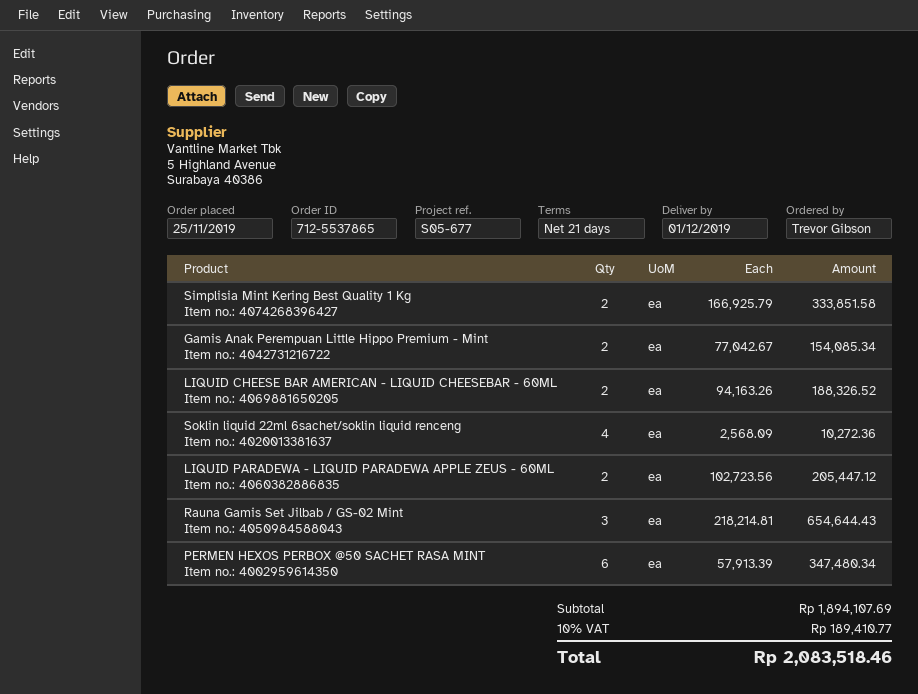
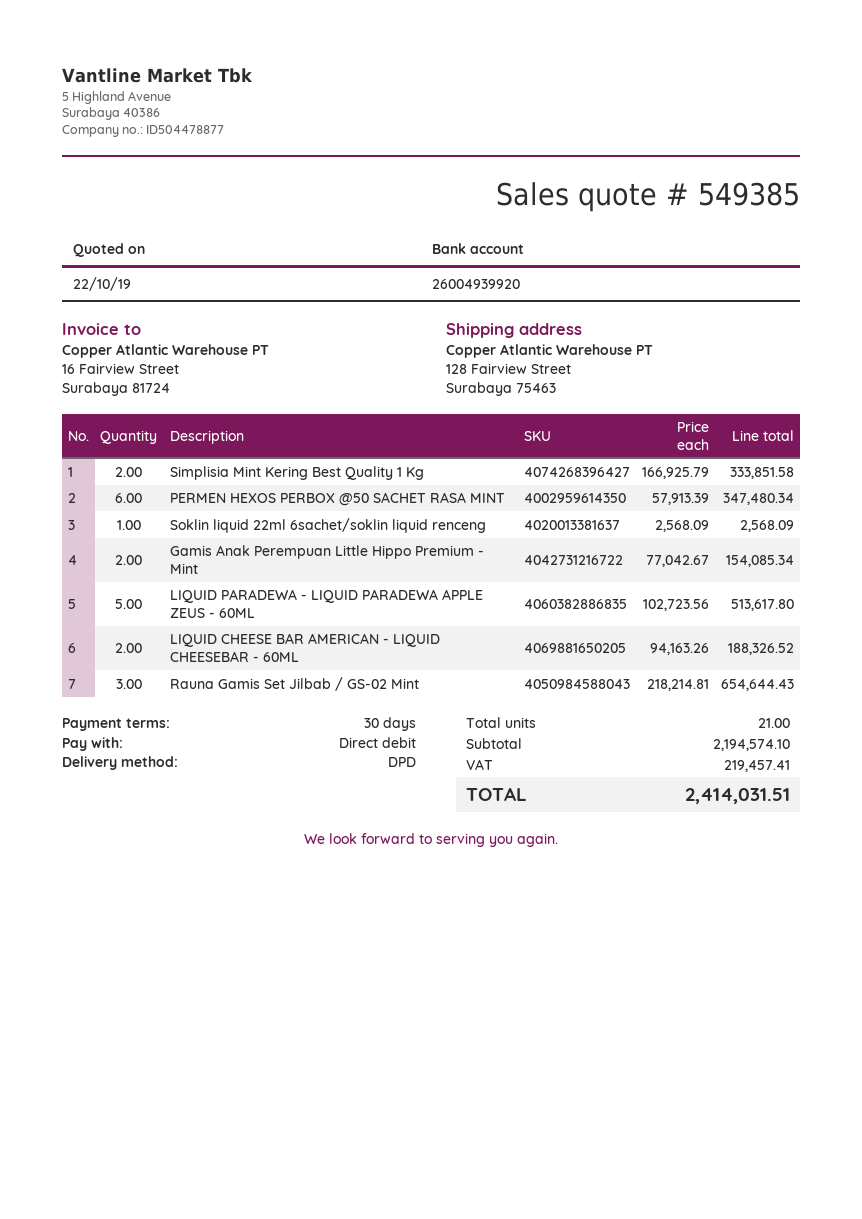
payment terms: 21 days -> 30 days
Soklin liquid 22ml 6sachet/soklin liquid renceng: 4 x 2568.09 = 10272.36 -> 1 x 2568.09 = 2568.09
LIQUID PARADEWA - LIQUID PARADEWA APPLE ZEUS - 60ML: 2 x 102723.56 = 205447.12 -> 5 x 102723.56 = 513617.80
subtotal: 1894107.69 -> 2194574.10
tax: 189410.77 -> 219457.41
total: 2083518.46 -> 2414031.51

